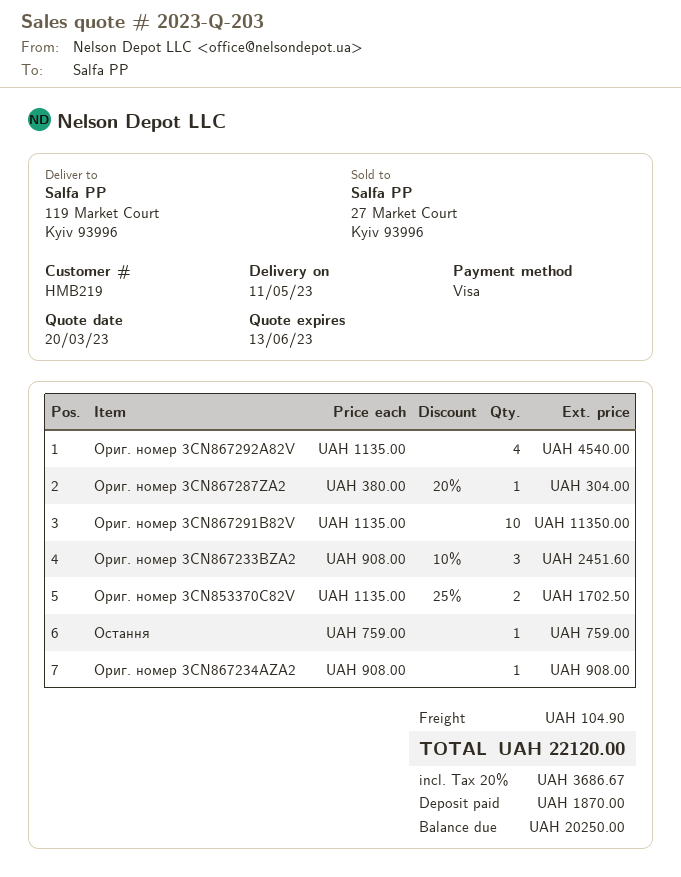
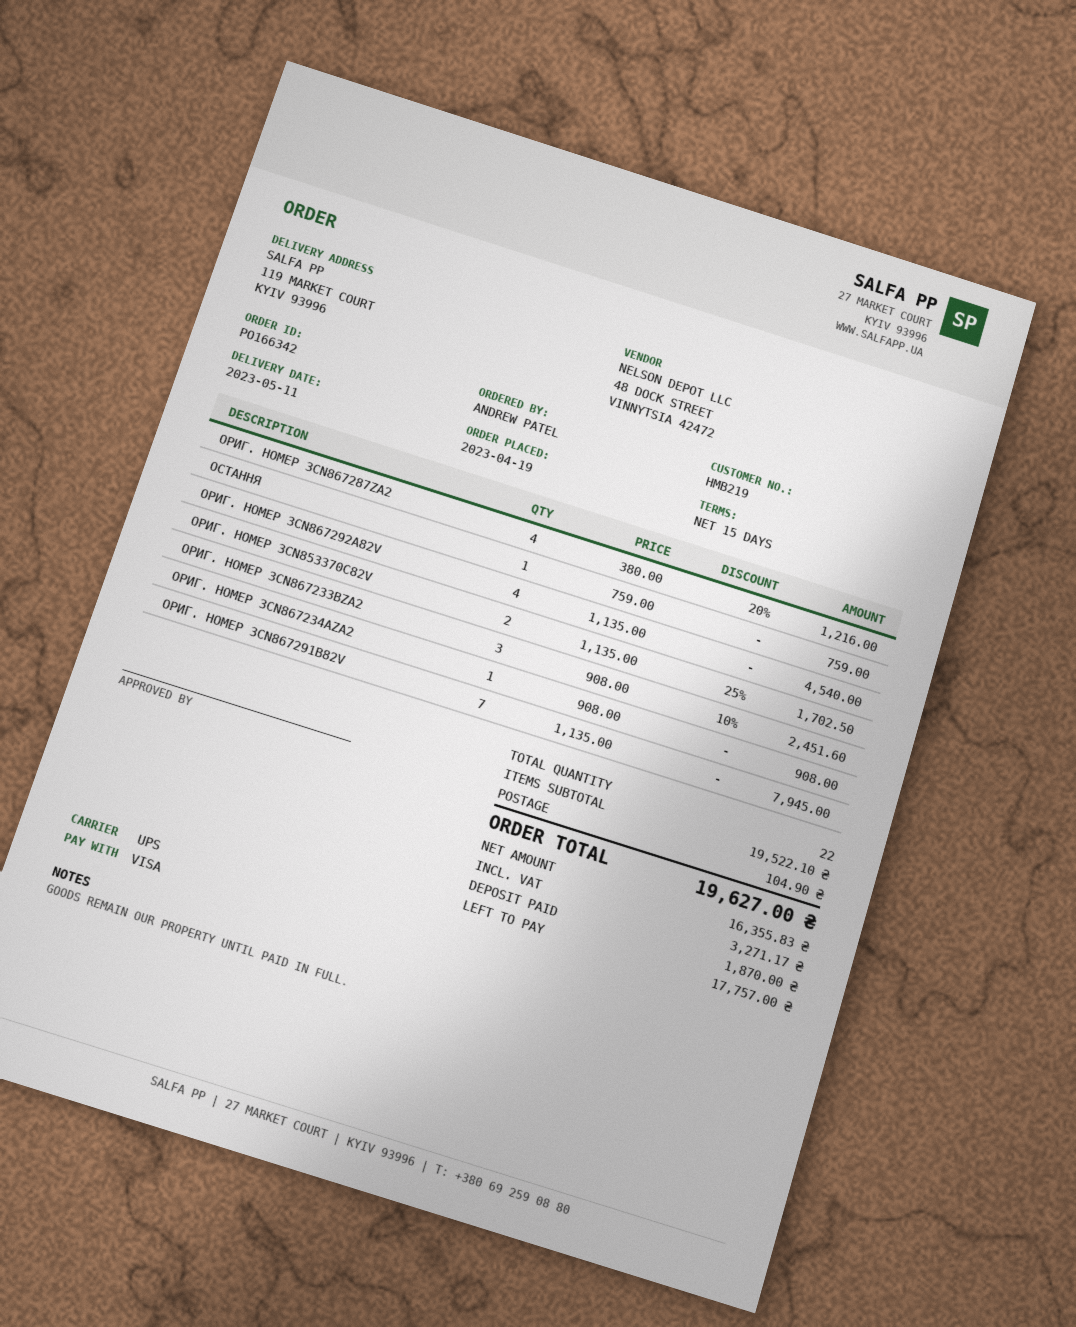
Ориг. номер 3CN867287ZA2: 1 x 380.00 - 20% = 304.00 -> 4 x 380.00 - 20% = 1216.00
Ориг. номер 3CN867291B82V: 10 x 1135.00 = 11350.00 -> 7 x 1135.00 = 7945.00
tax: 3686.67 -> 3271.17
total: 22120.00 -> 19627.00
balance: 20250.00 -> 17757.00

